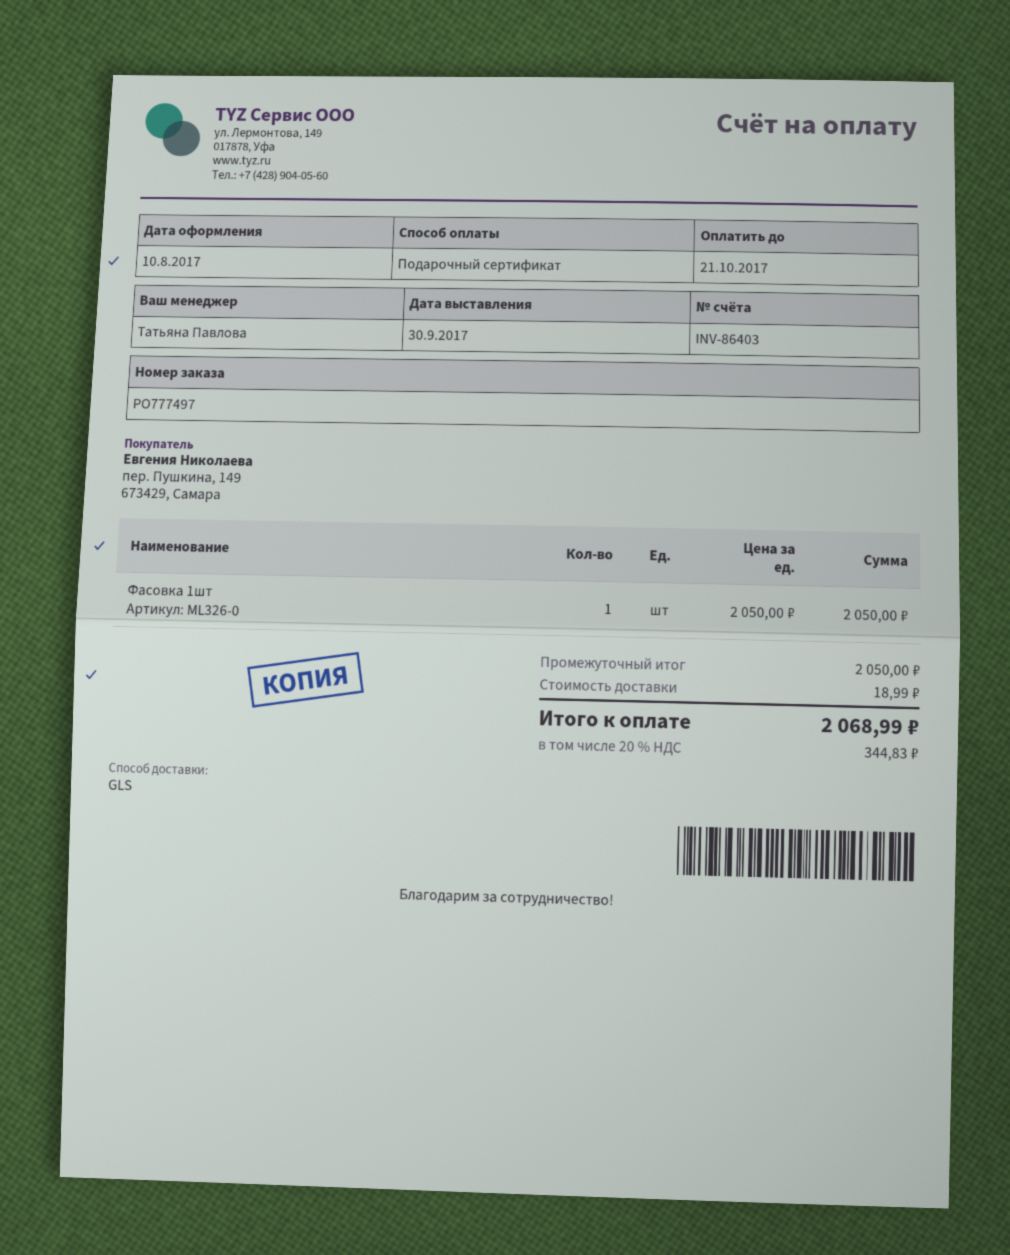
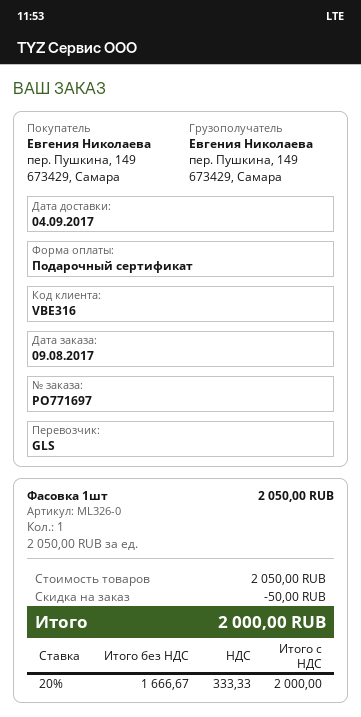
order number: PO777497 -> PO771697
order date: 2017-08-10 -> 2017-08-09
discount: none -> 50.00
shipping: 18.99 -> none
tax: 20% = 344.83 -> 20% = 333.33
total: 2068.99 -> 2000.00

